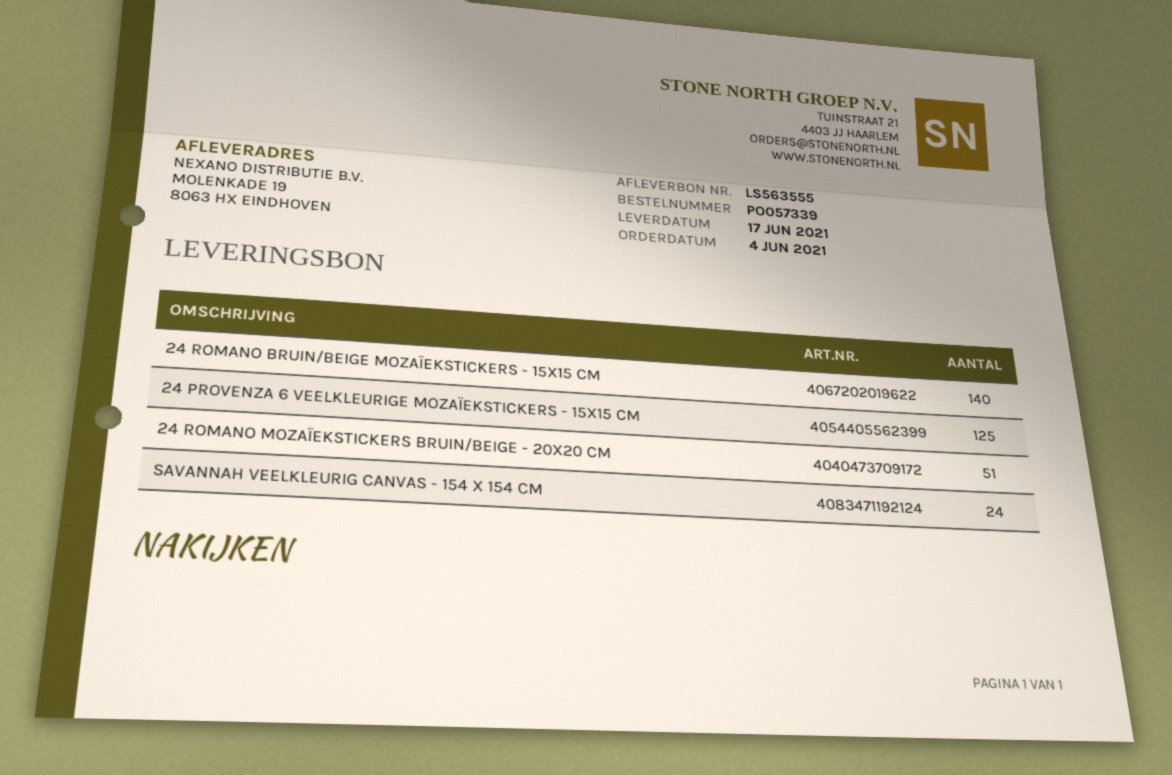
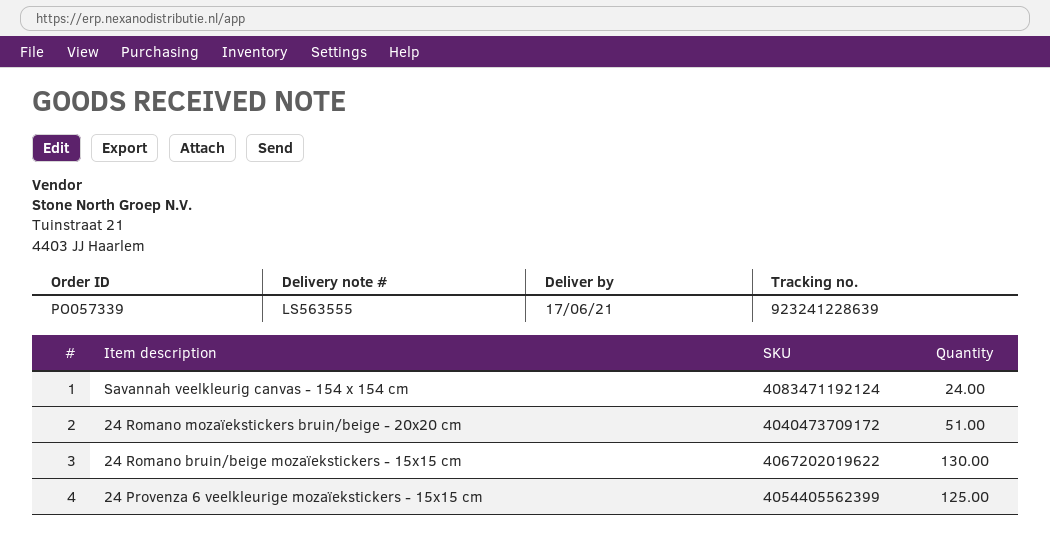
24 ROMANO BRUIN/BEIGE MOZAÏEKSTICKERS - 15X15 CM: 140 -> 130

